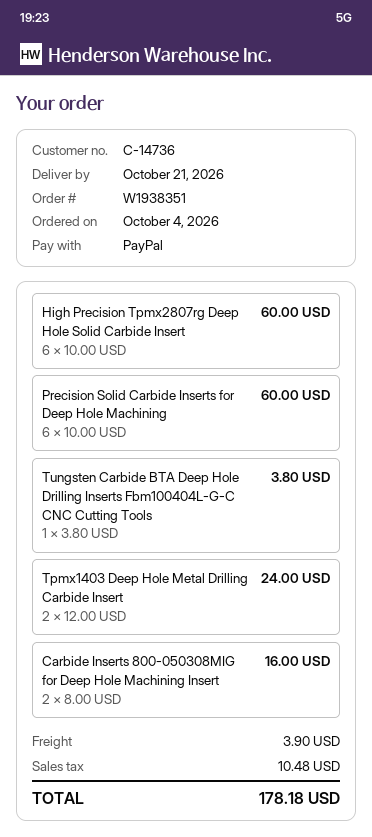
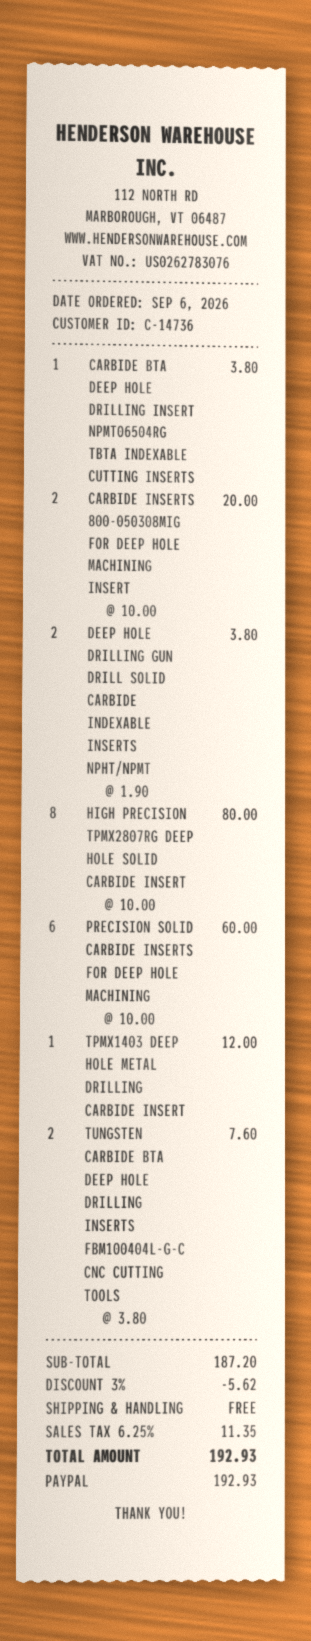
order date: 2026-10-04 -> 2026-09-06
High Precision Tpmx2807rg Deep Hole Solid Carbide Insert: 6 x 10.00 = 60.00 -> 8 x 10.00 = 80.00
Tungsten Carbide BTA Deep Hole Drilling Inserts Fbm100404L-G-C CNC Cutting Tools: 1 x 3.80 = 3.80 -> 2 x 3.80 = 7.60
Tpmx1403 Deep Hole Metal Drilling Carbide Insert: 2 x 12.00 = 24.00 -> 1 x 12.00 = 12.00
Carbide Inserts 800-050308MIG for Deep Hole Machining Insert: 2 x 8.00 = 16.00 -> 2 x 10.00 = 20.00
CARBIDE BTA DEEP HOLE DRILLING INSERT NPMT06504RG TBTA INDEXABLE CUTTING INSERTS: none -> 1 x 3.80 = 3.80
DEEP HOLE DRILLING GUN DRILL SOLID CARBIDE INDEXABLE INSERTS NPHT/NPMT: none -> 2 x 1.90 = 3.80
discount: none -> 3% = 5.62
shipping: 3.90 -> 0.00
tax: 10.48 -> 11.35
total: 178.18 -> 192.93

